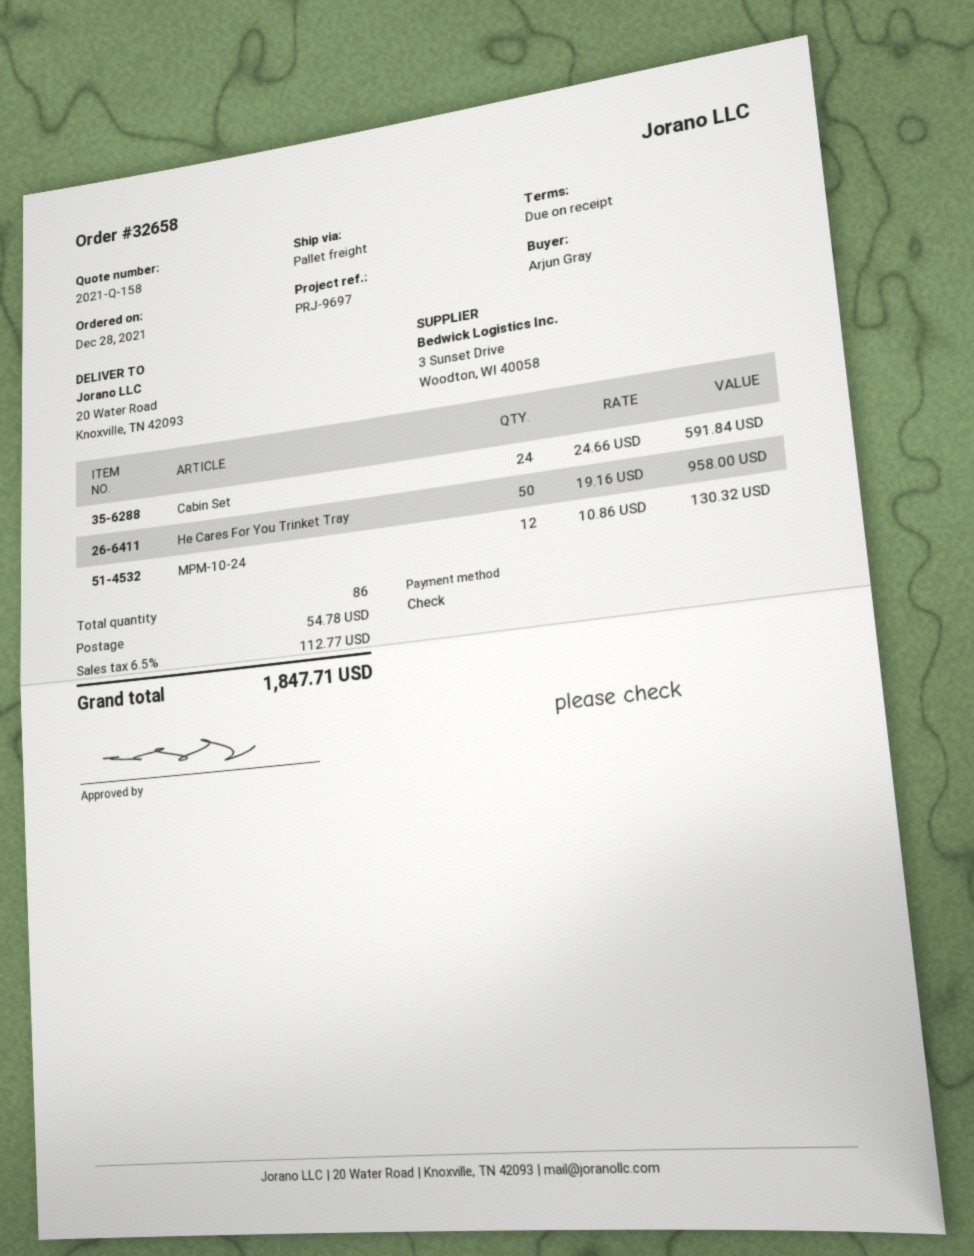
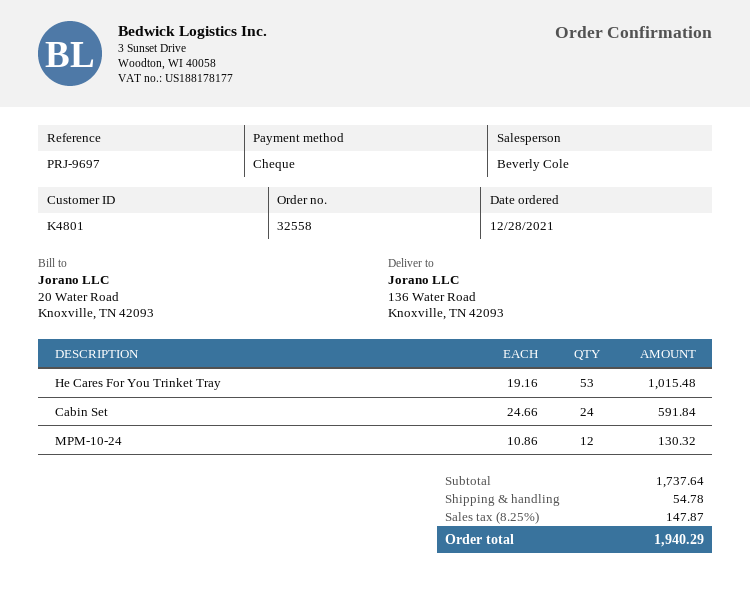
order number: 32658 -> 32558
ship to: 20 Water Road, Knoxville, TN 42093 -> 136 Water Road, Knoxville, TN 42093
He Cares For You Trinket Tray: 50 x 19.16 = 958.00 -> 53 x 19.16 = 1015.48
tax: 6.5% = 112.77 -> 8.25% = 147.87
total: 1847.71 -> 1940.29

